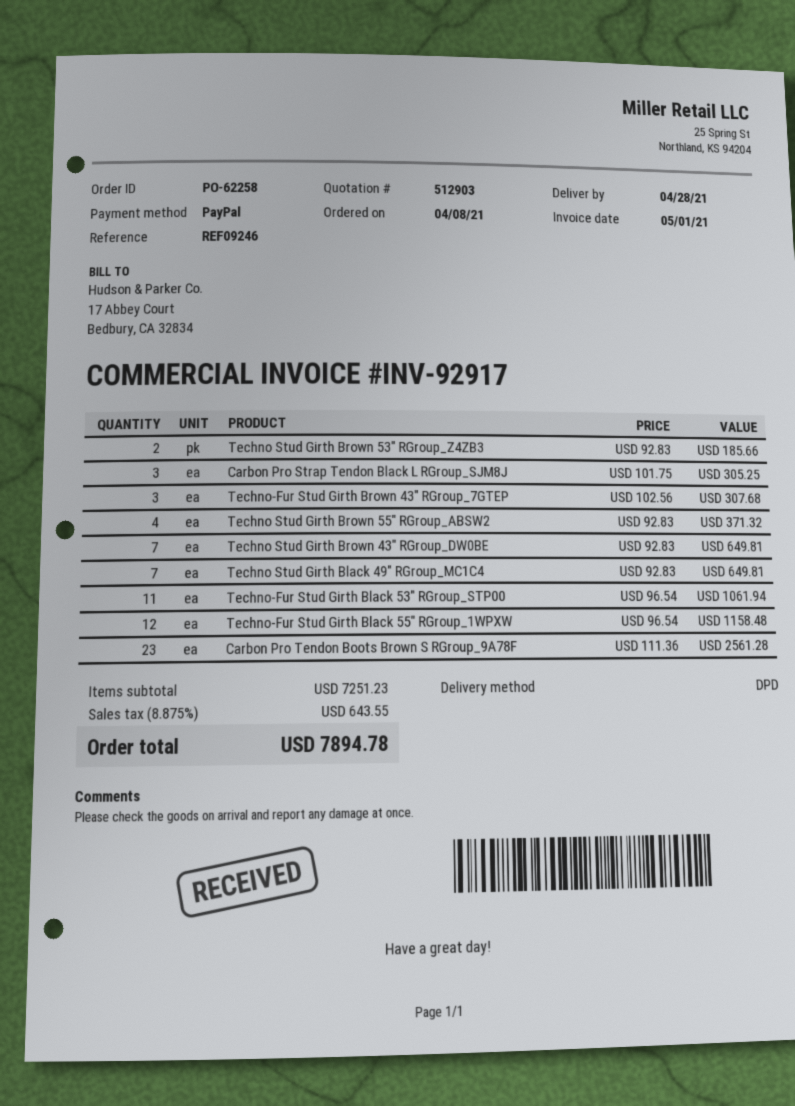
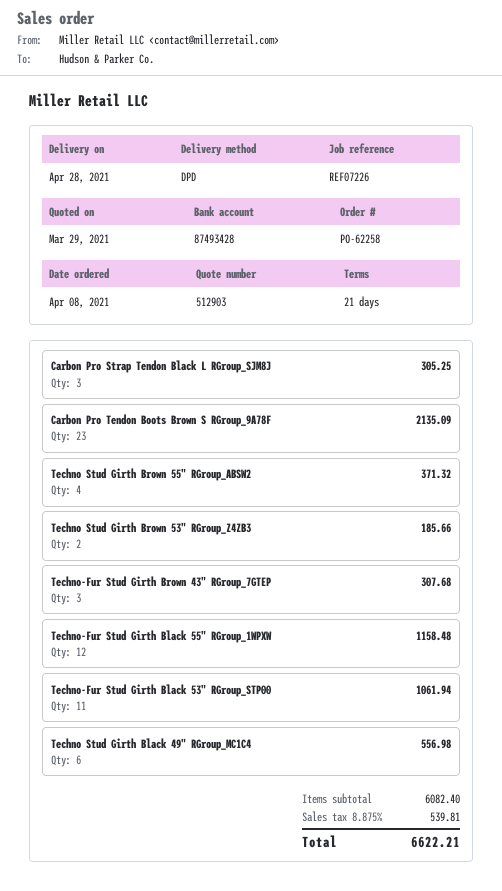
reference: REF09246 -> REF07226
Techno Stud Girth Brown 43" RGroup_DW0BE: 7 for 649.81 -> none
Techno Stud Girth Black 49" RGroup_MC1C4: 7 for 649.81 -> 6 for 556.98
Carbon Pro Tendon Boots Brown S RGroup_9A78F: 23 for 2561.28 -> 23 for 2135.09
subtotal: 7251.23 -> 6082.40
tax: 8.875% = 643.55 -> 8.875% = 539.81
total: 7894.78 -> 6622.21

